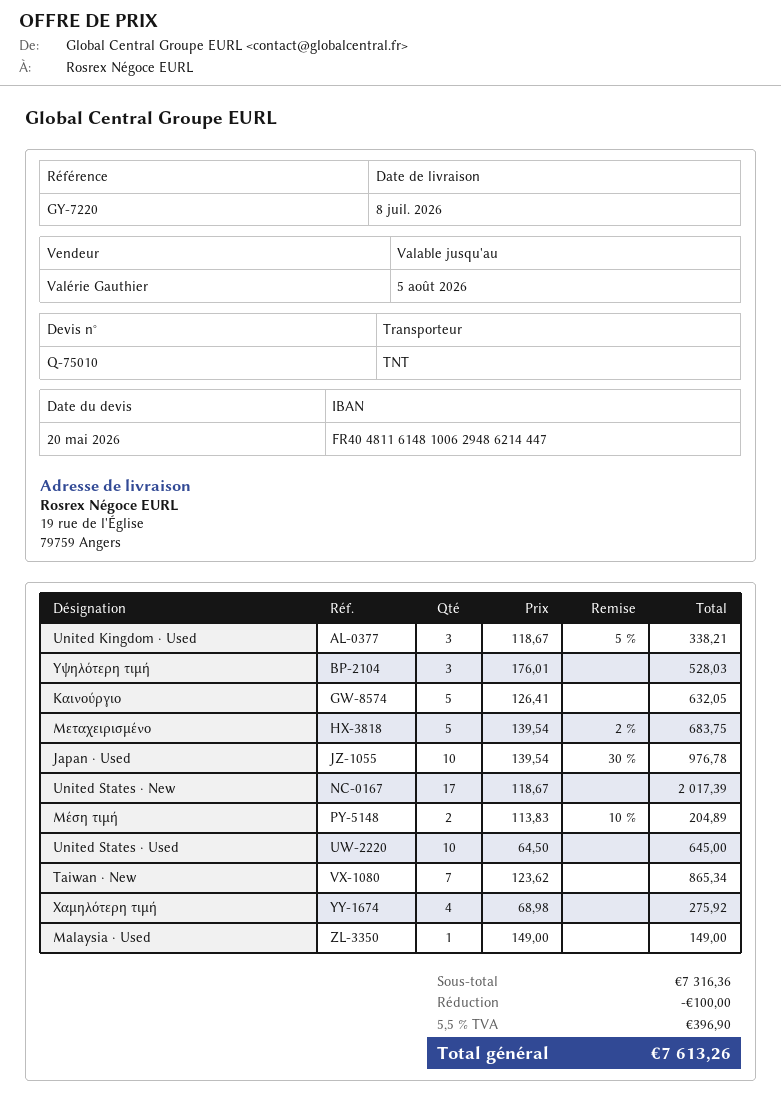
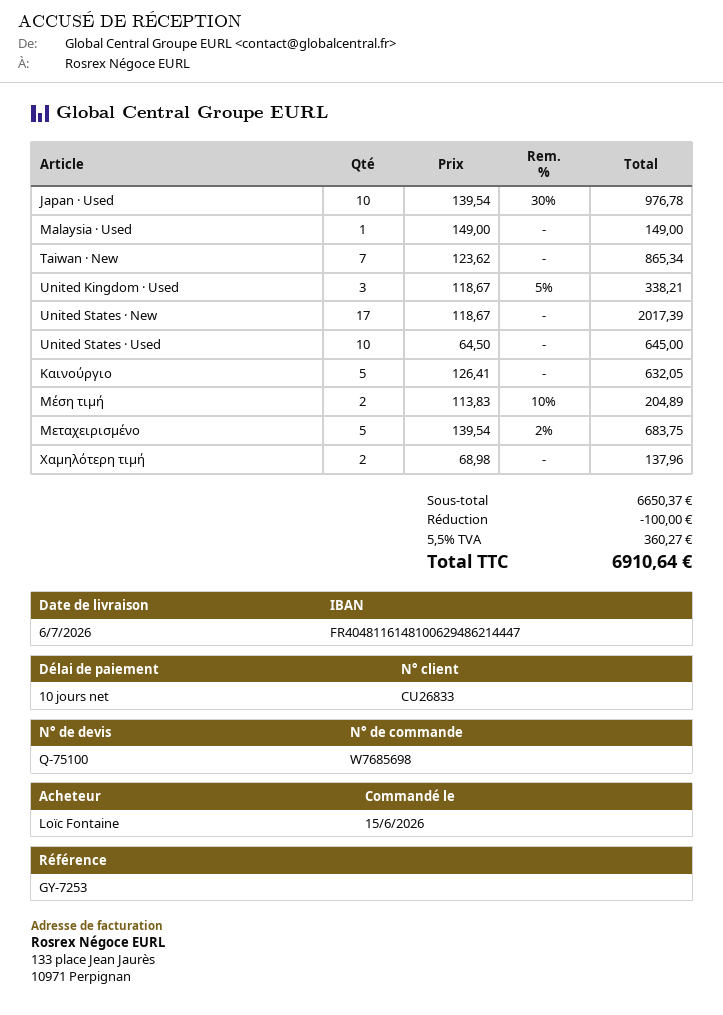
quote number: Q-75010 -> Q-75100
delivery date: 2026-07-08 -> 2026-07-06
reference: GY-7220 -> GY-7253
Υψηλότερη τιμή: 3 x 176.01 = 528.03 -> none
Χαμηλότερη τιμή: 4 x 68.98 = 275.92 -> 2 x 68.98 = 137.96
subtotal: 7316.36 -> 6650.37
tax: 5.5% = 396.90 -> 5.5% = 360.27
total: 7613.26 -> 6910.64

